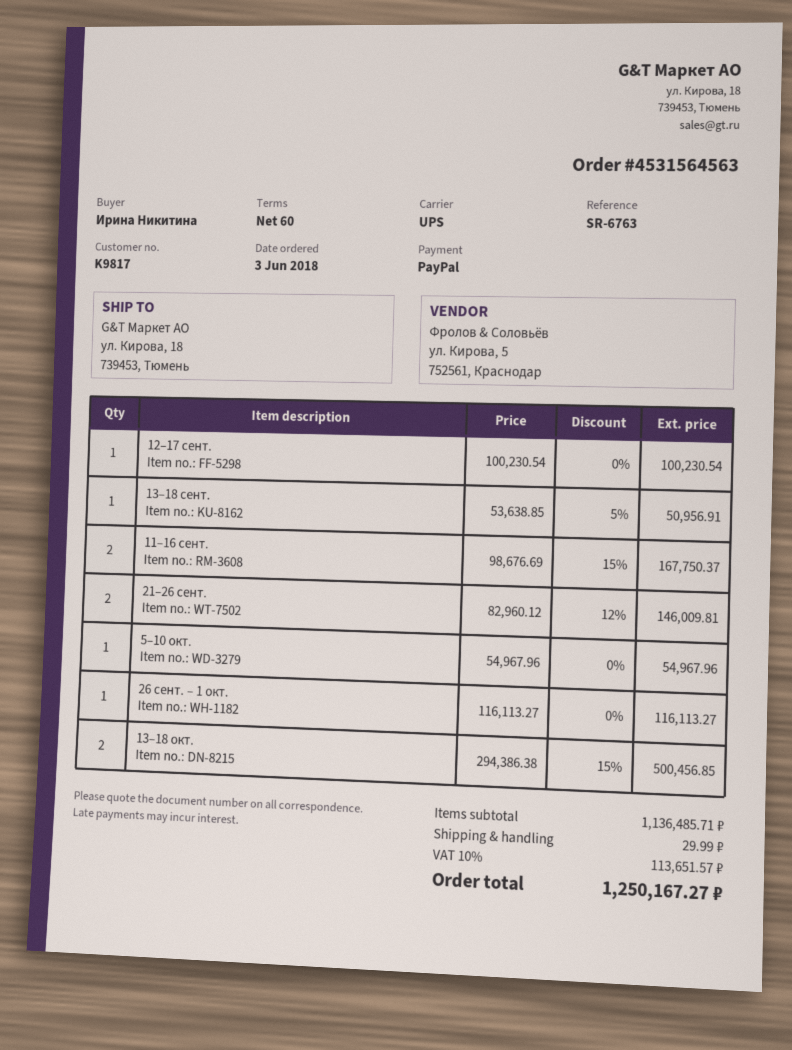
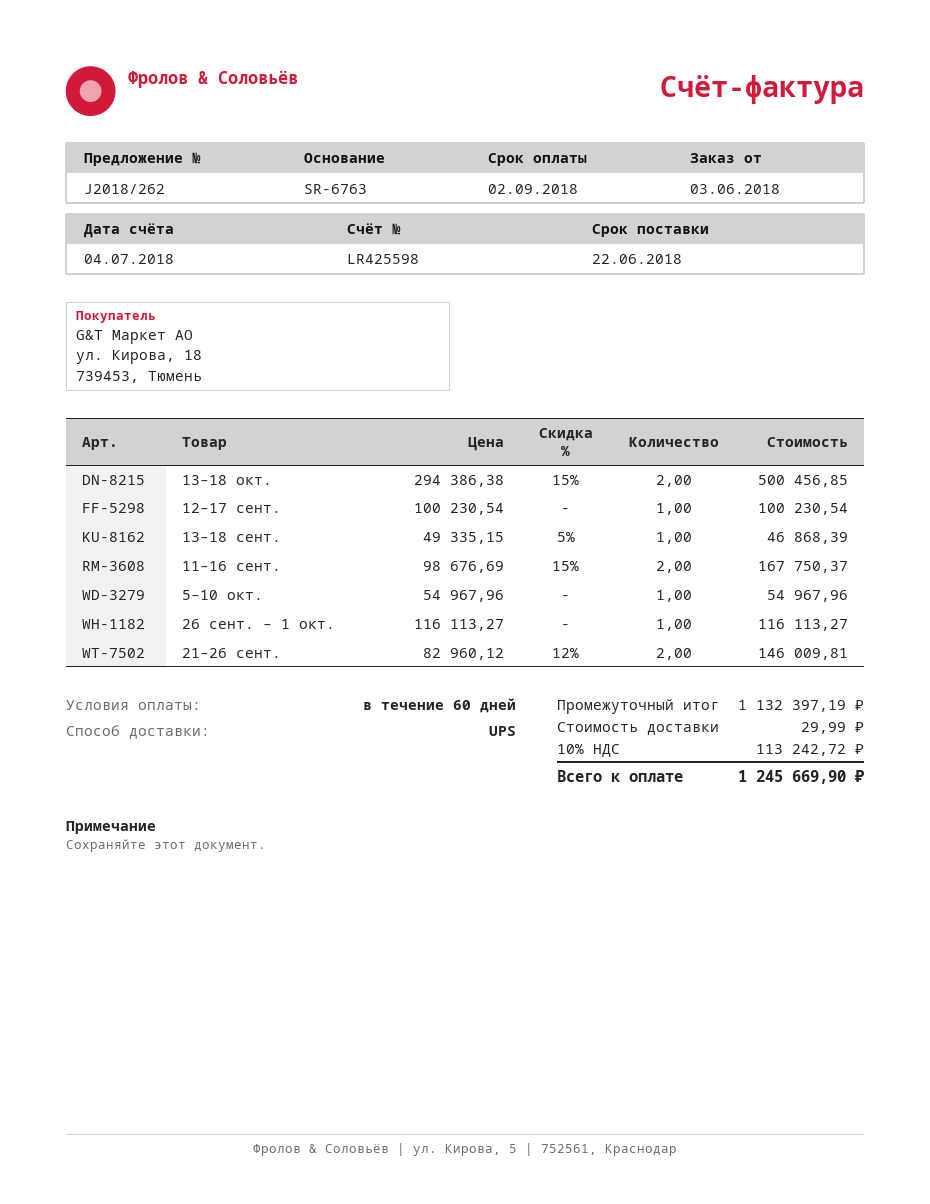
13–18 сент.: 1 x 53638.85 - 5% = 50956.91 -> 1 x 49335.15 - 5% = 46868.39
subtotal: 1136485.71 -> 1132397.19
tax: 10% = 113651.57 -> 10% = 113242.72
total: 1250167.27 -> 1245669.90

